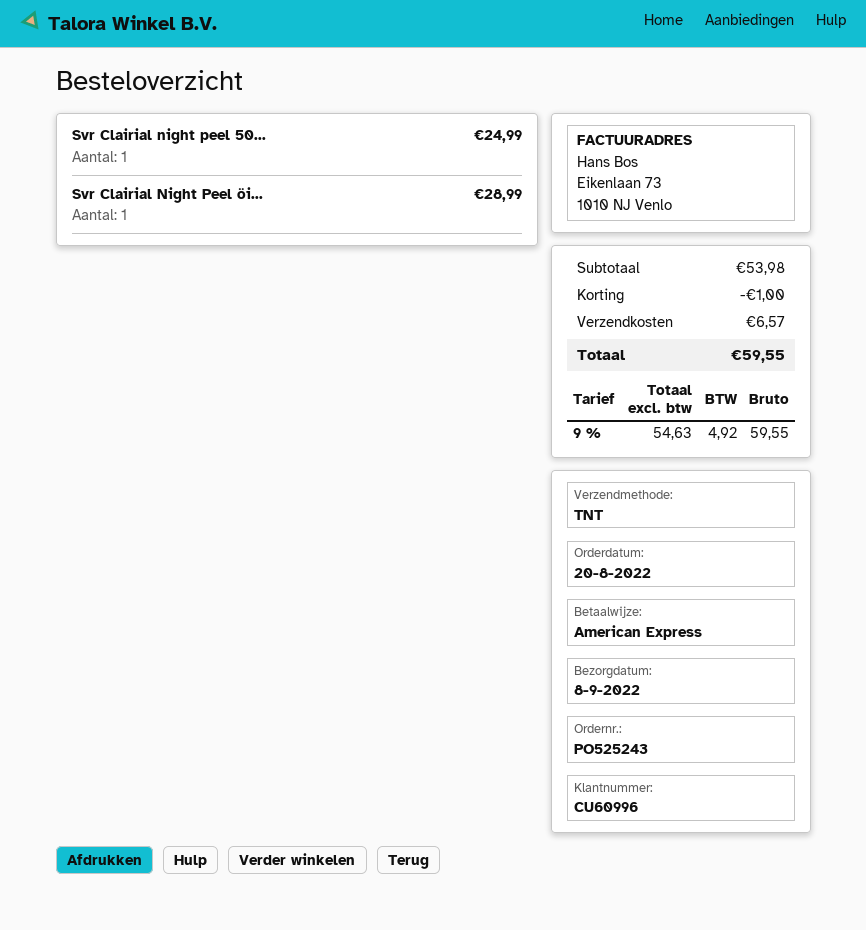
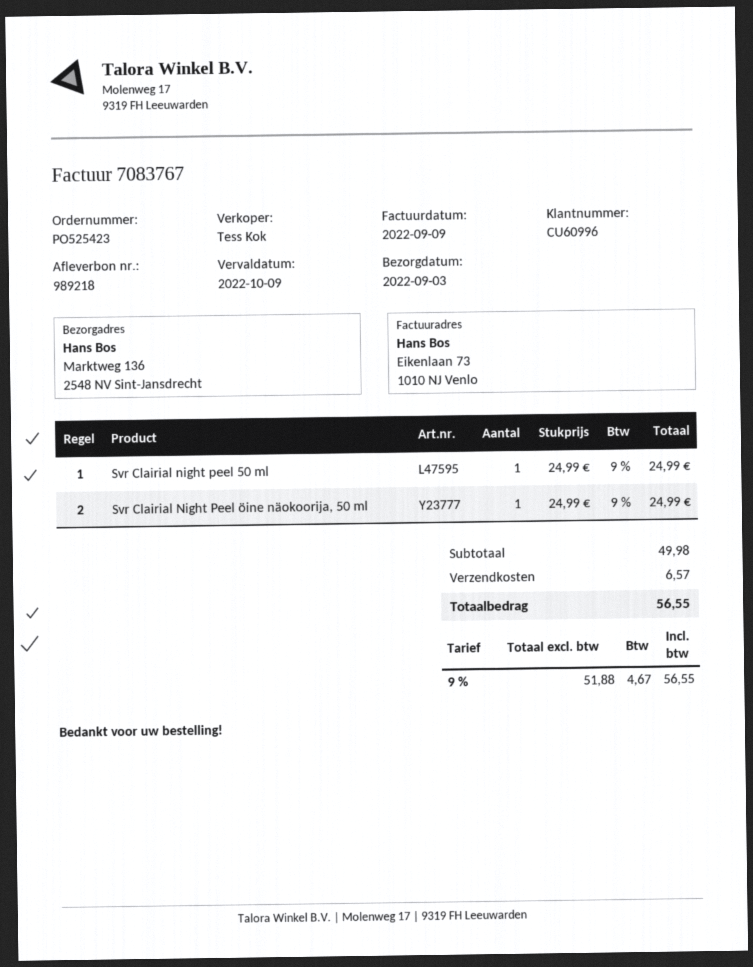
order number: PO525243 -> PO525423
delivery date: 2022-09-08 -> 2022-09-03
Svr Clairial Night Peel öi...: 1 for 28.99 -> 1 for 24.99
subtotal: 53.98 -> 49.98
discount: 1.00 -> none
net: 54.63 -> 51.88
tax: 9% = 4.92 -> 9% = 4.67
total: 59.55 -> 56.55

